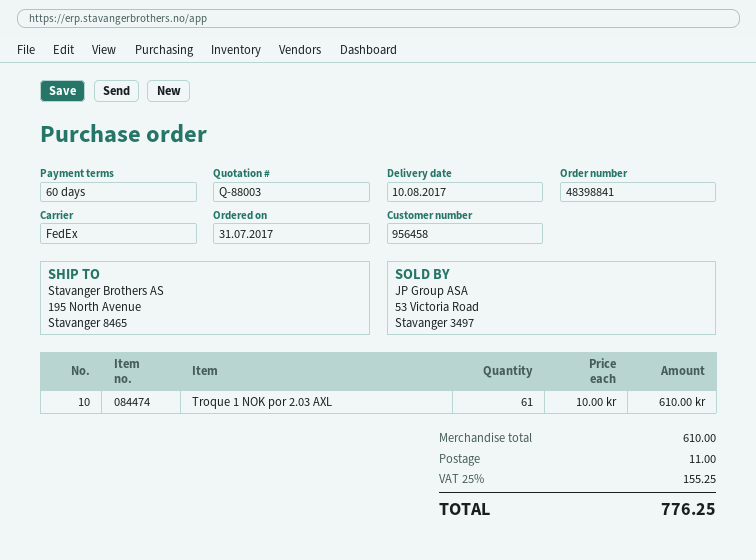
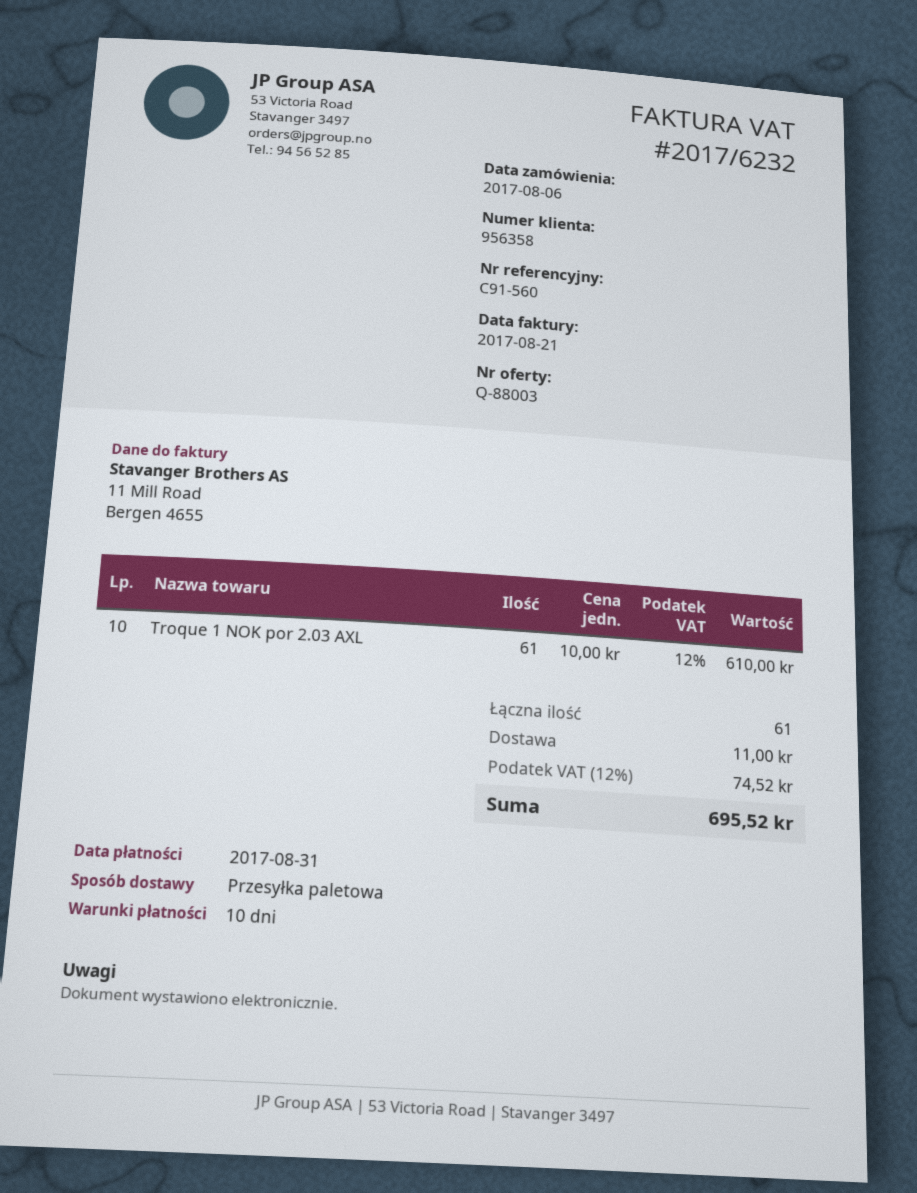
order date: 2017-07-31 -> 2017-08-06
payment terms: 60 days -> 10 days
customer number: 956458 -> 956358
shipping method: FedEx -> pallet freight
tax: 25% = 155.25 -> 12% = 74.52
total: 776.25 -> 695.52

